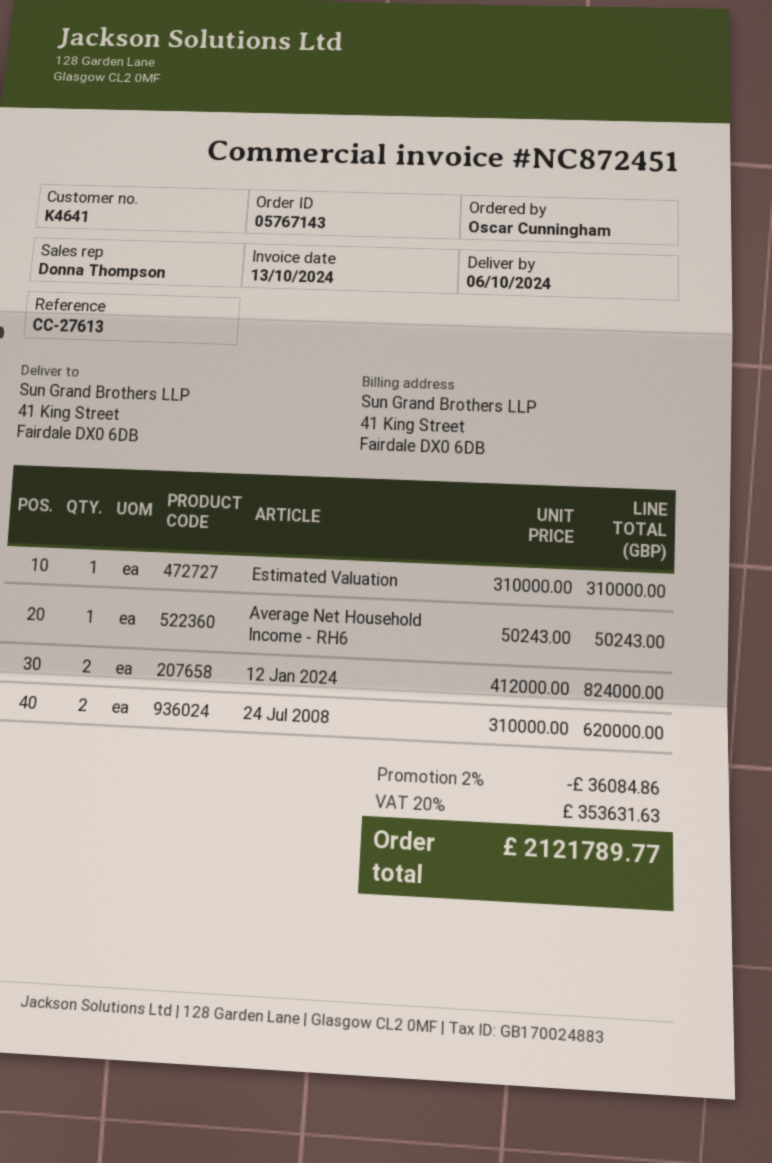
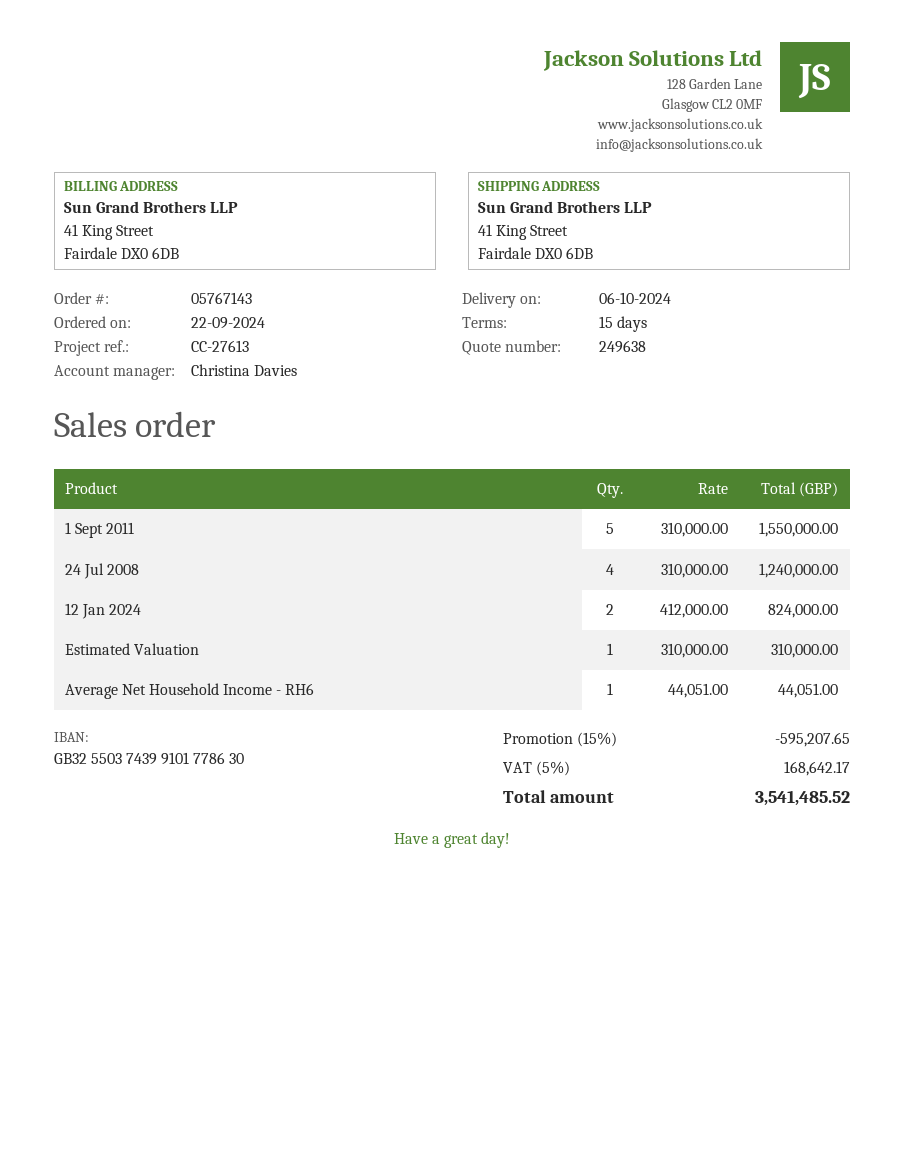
sales rep: Donna Thompson -> Christina Davies
Average Net Household Income - RH6: 1 x 50243.00 = 50243.00 -> 1 x 44051.00 = 44051.00
24 Jul 2008: 2 x 310000.00 = 620000.00 -> 4 x 310000.00 = 1240000.00
1 Sept 2011: none -> 5 x 310000.00 = 1550000.00
discount: 2% = 36084.86 -> 15% = 595207.65
tax: 20% = 353631.63 -> 5% = 168642.17
total: 2121789.77 -> 3541485.52

